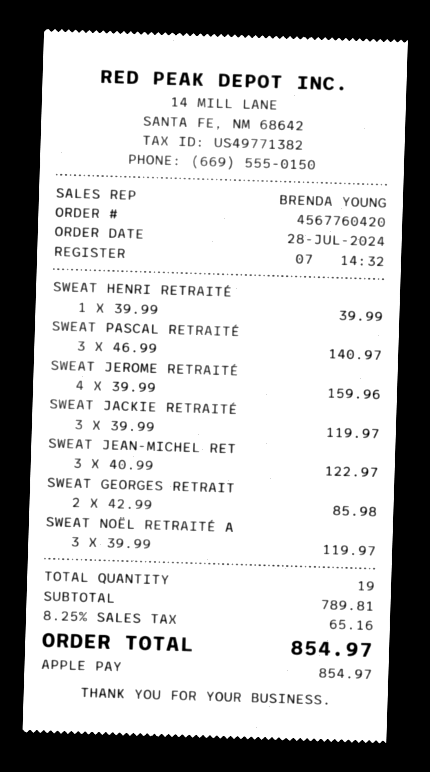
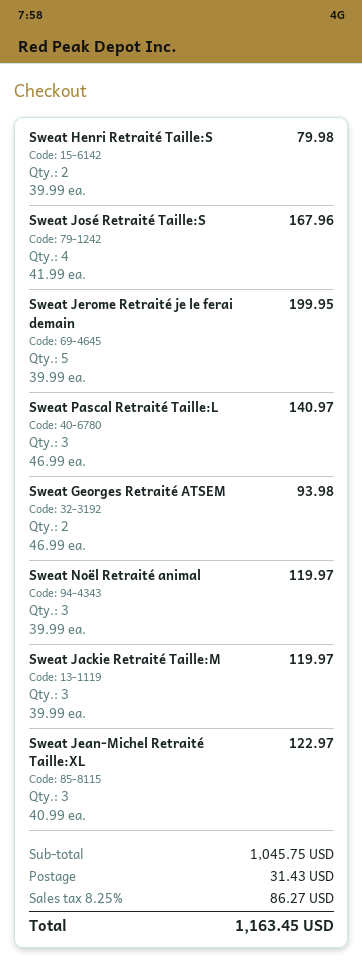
SWEAT HENRI RETRAITÉ: 1 x 39.99 = 39.99 -> 2 x 39.99 = 79.98
SWEAT JEROME RETRAITÉ: 4 x 39.99 = 159.96 -> 5 x 39.99 = 199.95
SWEAT GEORGES RETRAIT: 2 x 42.99 = 85.98 -> 2 x 46.99 = 93.98
Sweat José Retraité Taille:S: none -> 4 x 41.99 = 167.96
subtotal: 789.81 -> 1045.75
shipping: none -> 31.43
tax: 8.25% = 65.16 -> 8.25% = 86.27
total: 854.97 -> 1163.45

